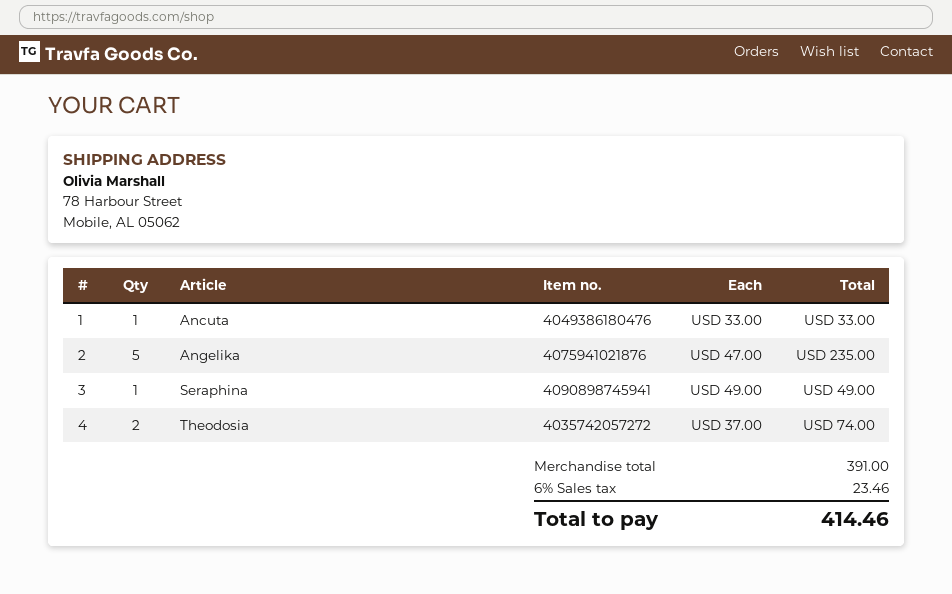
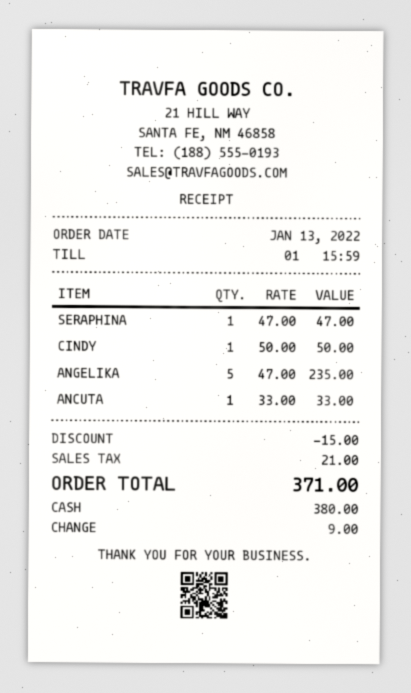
Seraphina: 1 x 49.00 = 49.00 -> 1 x 47.00 = 47.00
Theodosia: 2 x 37.00 = 74.00 -> none
CINDY: none -> 1 x 50.00 = 50.00
discount: none -> 15.00
tax: 23.46 -> 21.00
total: 414.46 -> 371.00

